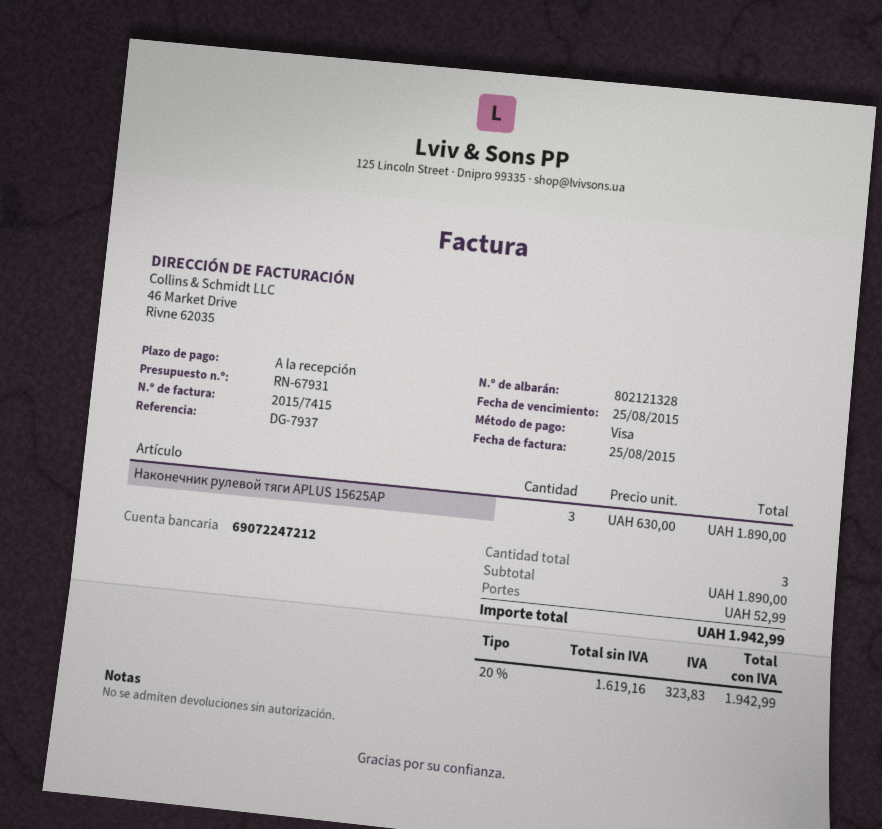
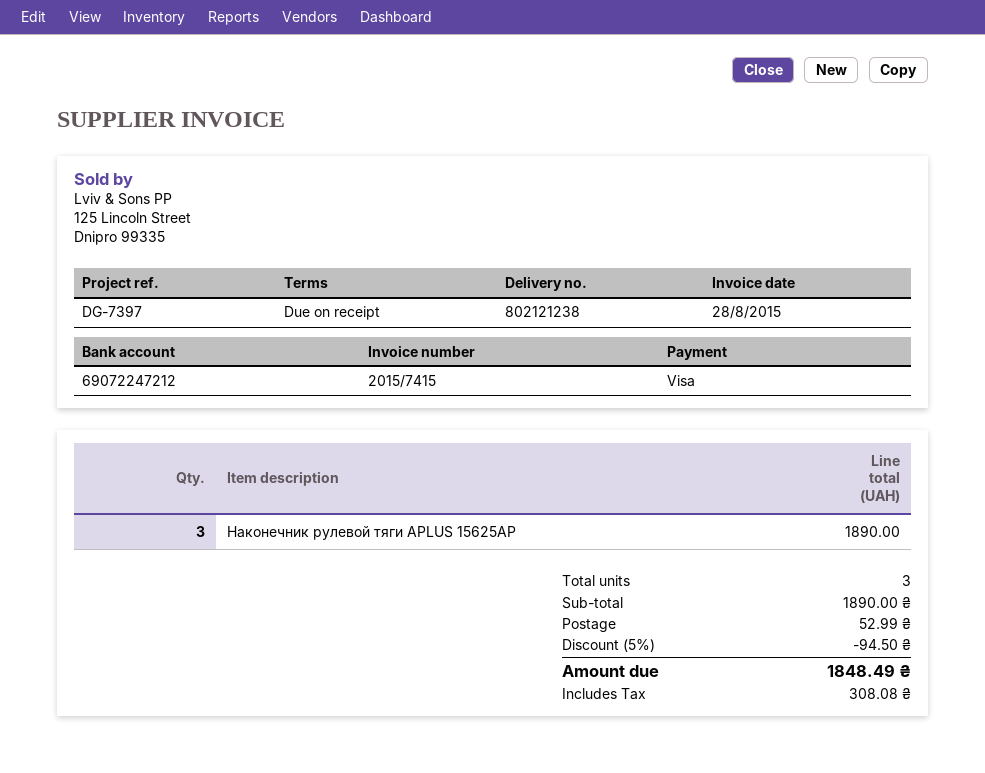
delivery note number: 802121328 -> 802121238
invoice date: 2015-08-25 -> 2015-08-28
reference: DG-7937 -> DG-7397
discount: none -> 5% = 94.50
tax: 323.83 -> 308.08
total: 1942.99 -> 1848.49

